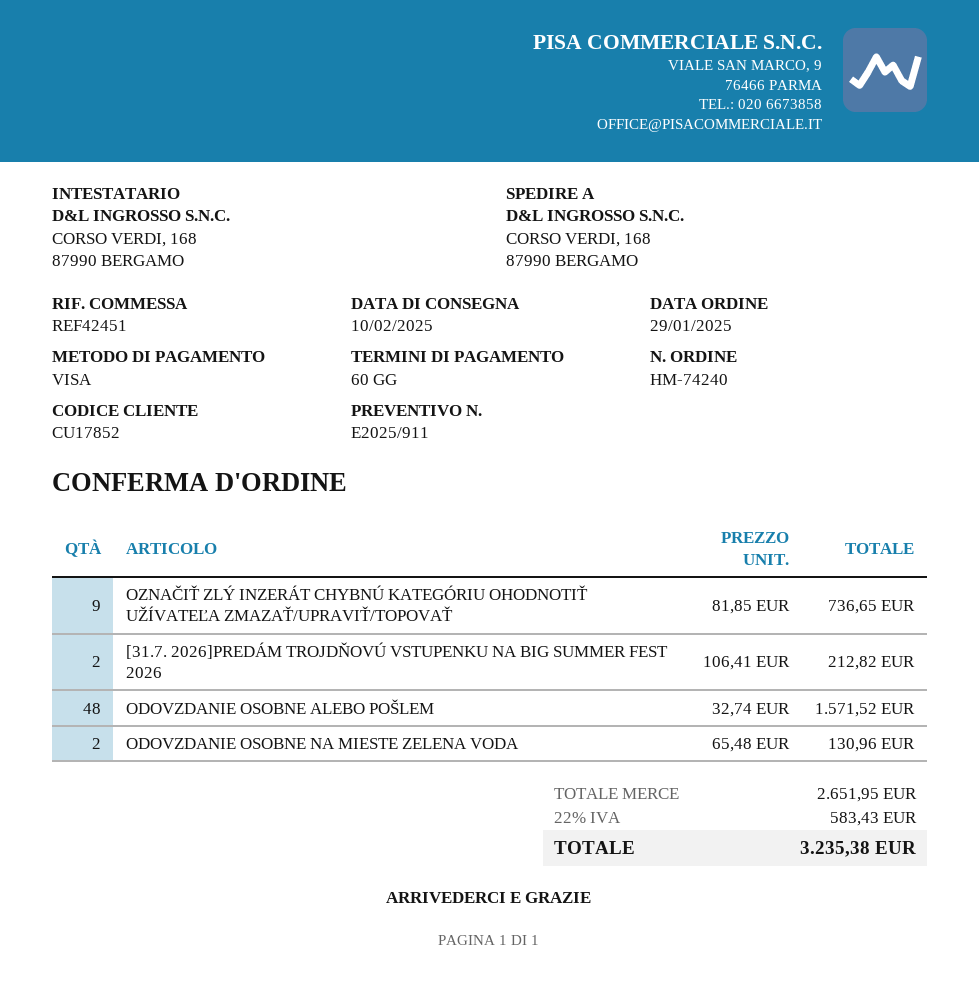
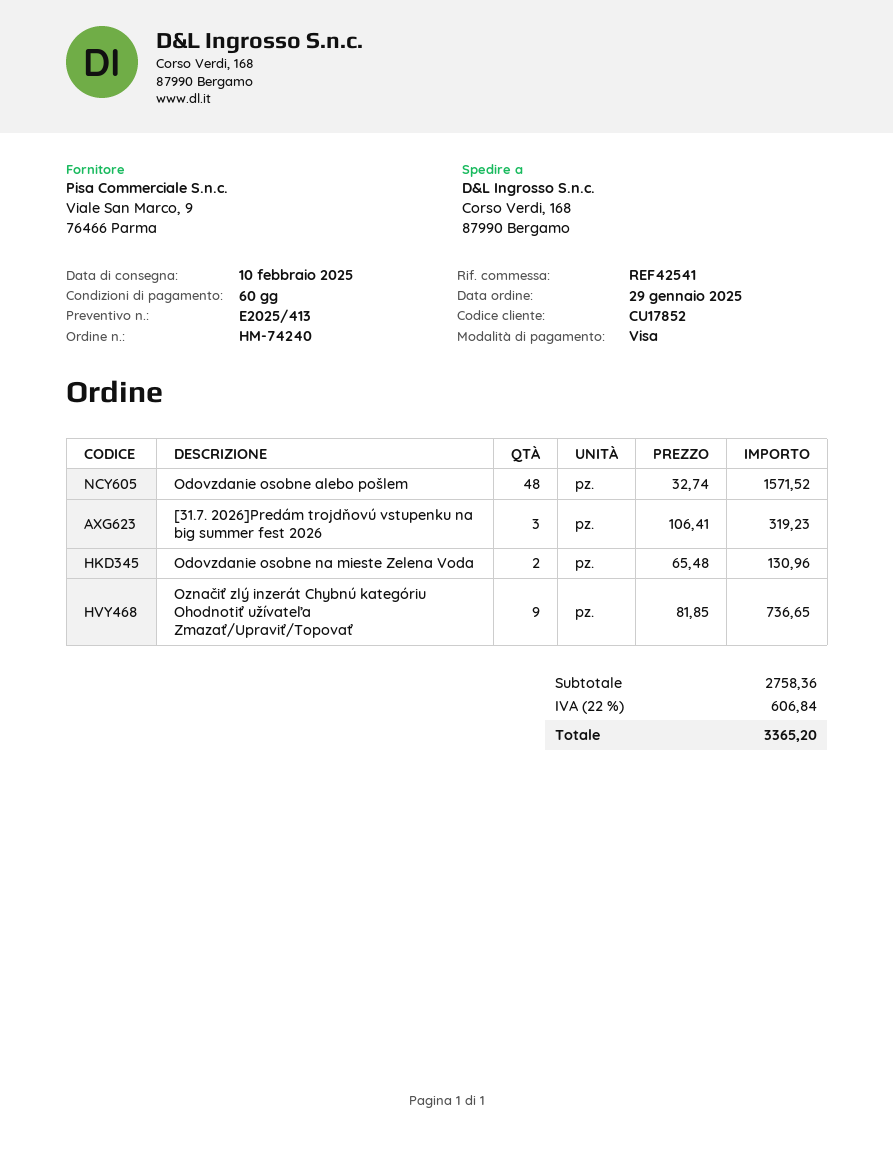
quote number: E2025/911 -> E2025/413
reference: REF42451 -> REF42541
[31.7. 2026]PREDÁM TROJDŇOVÚ VSTUPENKU NA BIG SUMMER FEST 2026: 2 x 106.41 = 212.82 -> 3 x 106.41 = 319.23
subtotal: 2651.95 -> 2758.36
tax: 22% = 583.43 -> 22% = 606.84
total: 3235.38 -> 3365.20

